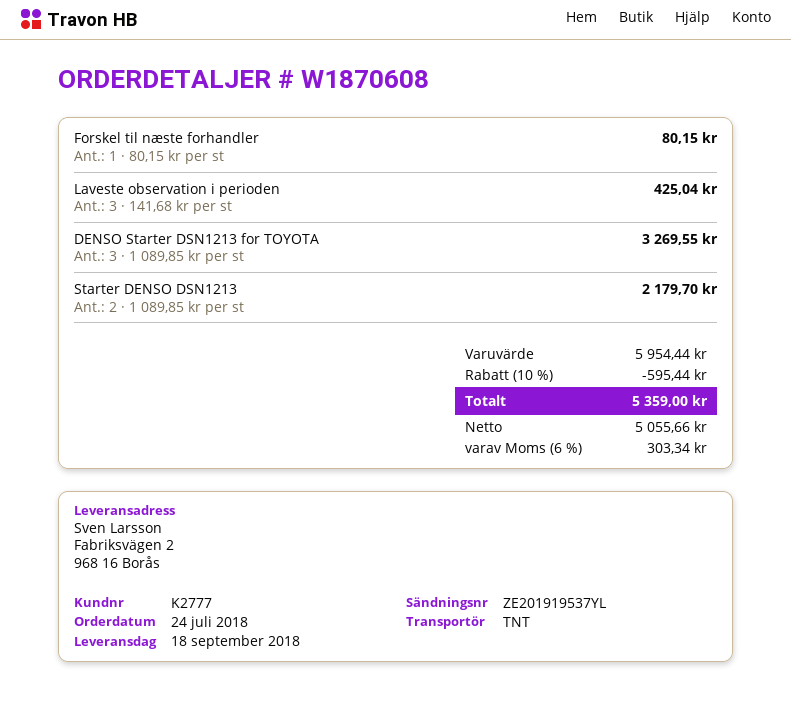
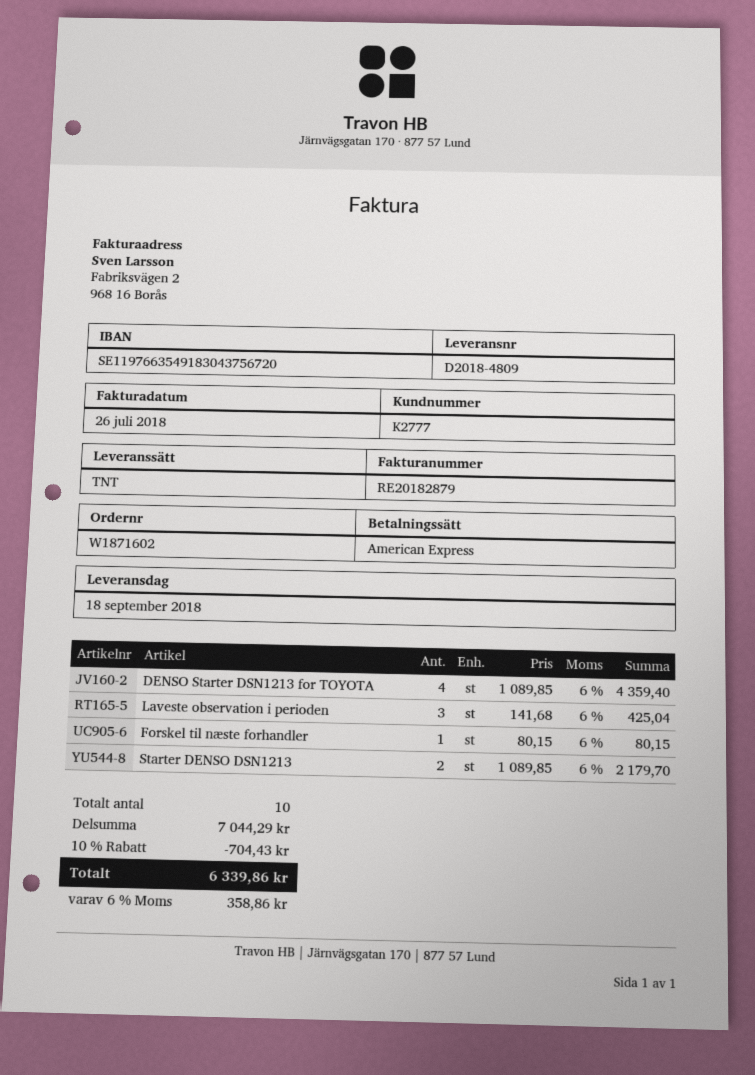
order number: W1870608 -> W1871602
DENSO Starter DSN1213 for TOYOTA: 3 x 1089.85 = 3269.55 -> 4 x 1089.85 = 4359.40
subtotal: 5954.44 -> 7044.29
discount: 10% = 595.44 -> 10% = 704.43
tax: 6% = 303.34 -> 6% = 358.86
total: 5359.00 -> 6339.86

